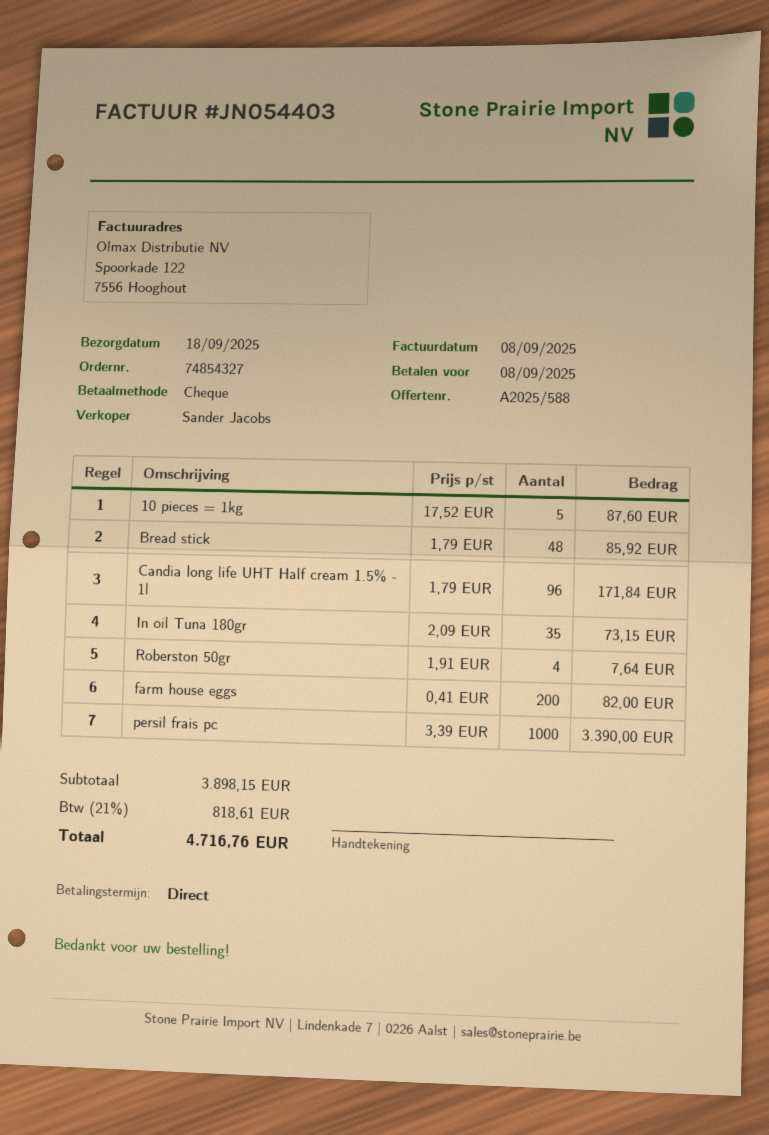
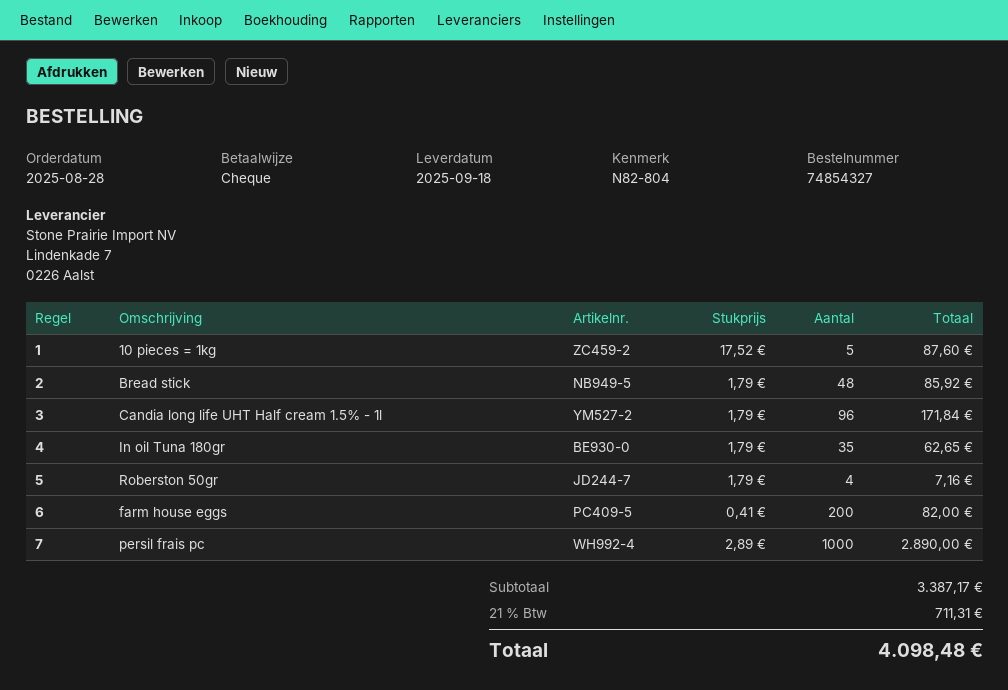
In oil Tuna 180gr: 35 x 2.09 = 73.15 -> 35 x 1.79 = 62.65
Roberston 50gr: 4 x 1.91 = 7.64 -> 4 x 1.79 = 7.16
persil frais pc: 1000 x 3.39 = 3390.00 -> 1000 x 2.89 = 2890.00
subtotal: 3898.15 -> 3387.17
tax: 21% = 818.61 -> 21% = 711.31
total: 4716.76 -> 4098.48

